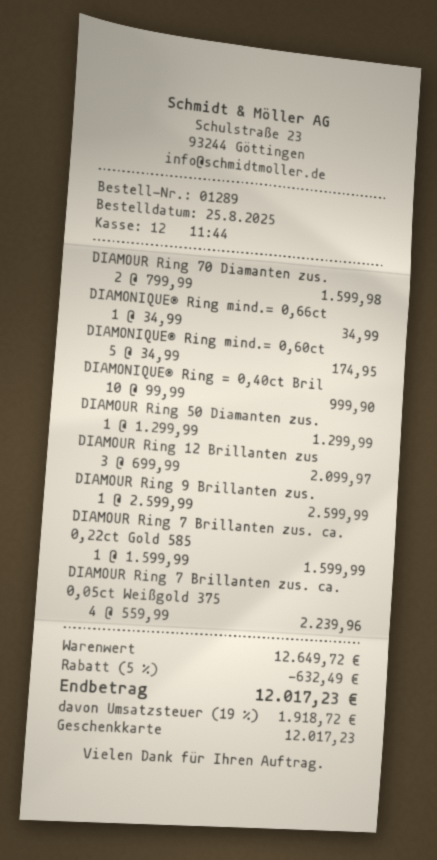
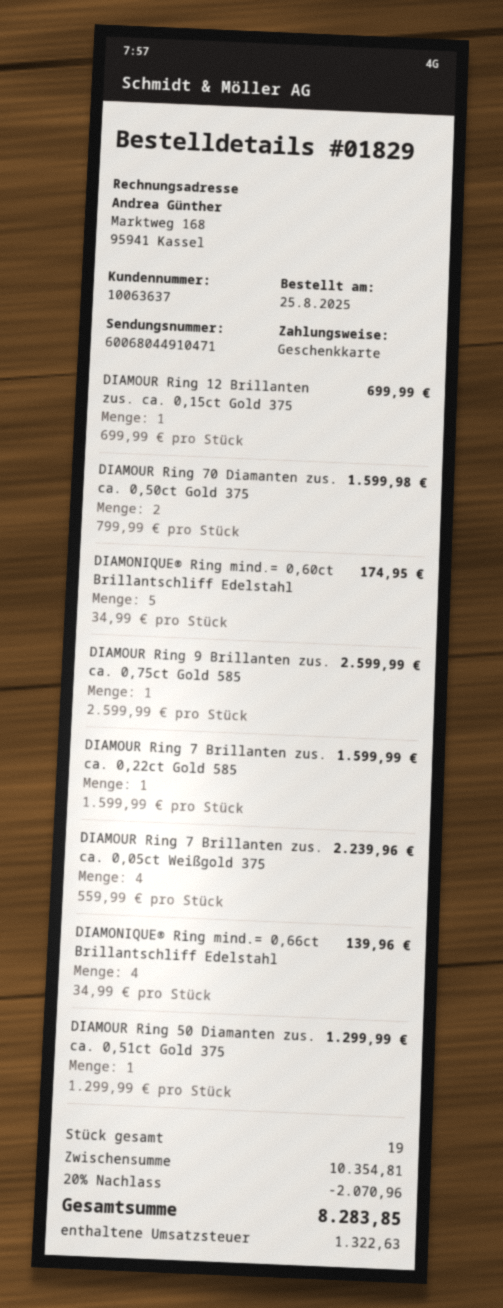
order number: 01289 -> 01829
DIAMONIQUE® Ring mind.= 0,66ct: 1 x 34.99 = 34.99 -> 4 x 34.99 = 139.96
DIAMONIQUE® Ring = 0,40ct Bril: 10 x 99.99 = 999.90 -> none
DIAMOUR Ring 12 Brillanten zus: 3 x 699.99 = 2099.97 -> 1 x 699.99 = 699.99
subtotal: 12649.72 -> 10354.81
discount: 5% = 632.49 -> 20% = 2070.96
tax: 1918.72 -> 1322.63
total: 12017.23 -> 8283.85

